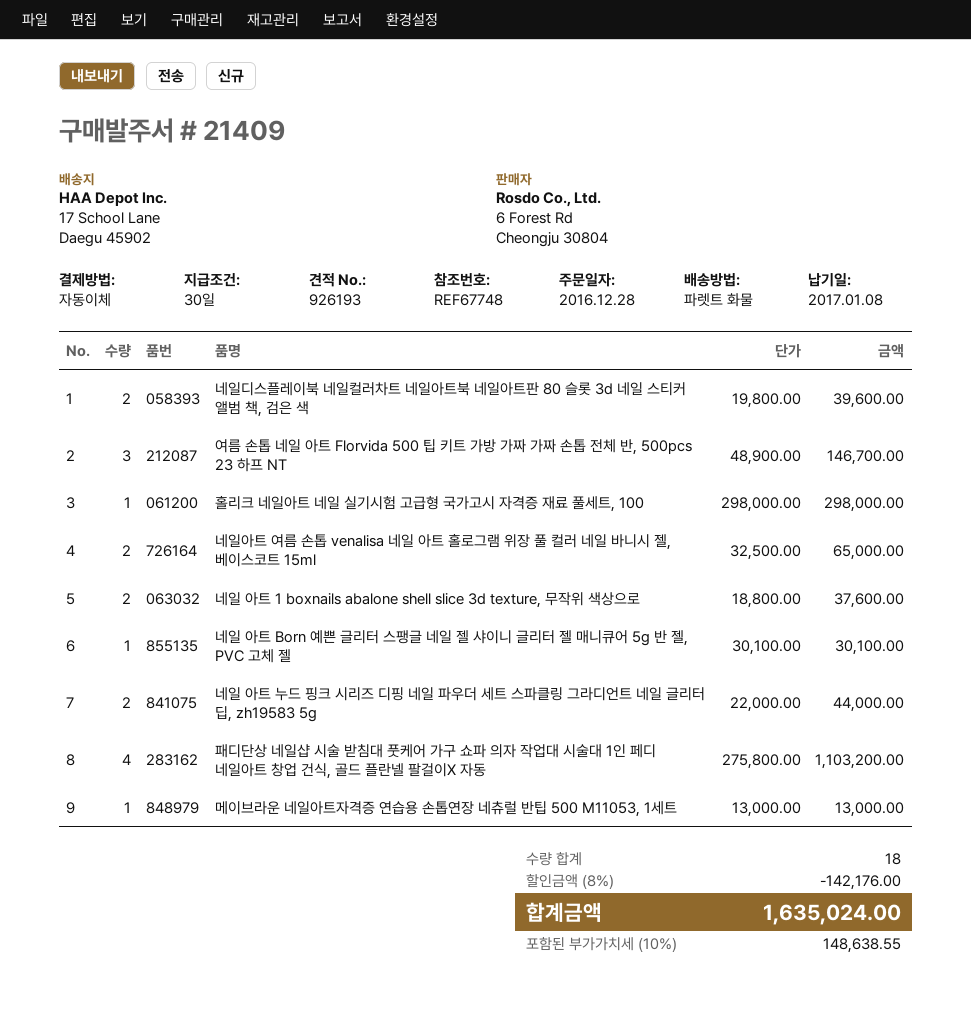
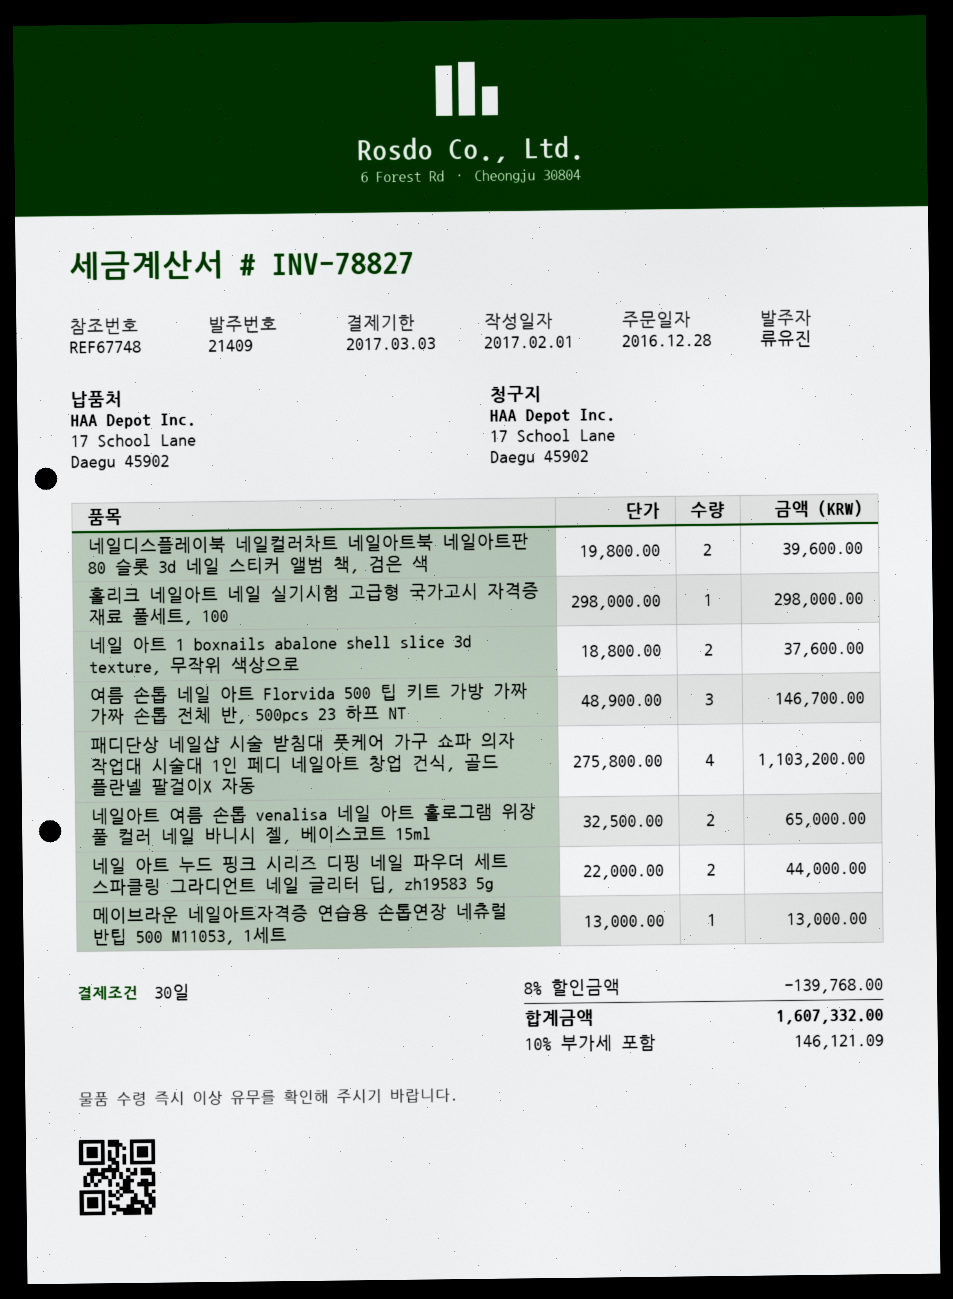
네일 아트 Born 예쁜 글리터 스팽글 네일 젤 샤이니 글리터 젤 매니큐어 5g 반 젤, PVC 고체 젤: 1 x 30100.00 = 30100.00 -> none
discount: 8% = 142176.00 -> 8% = 139768.00
tax: 10% = 148638.55 -> 10% = 146121.09
total: 1635024.00 -> 1607332.00

